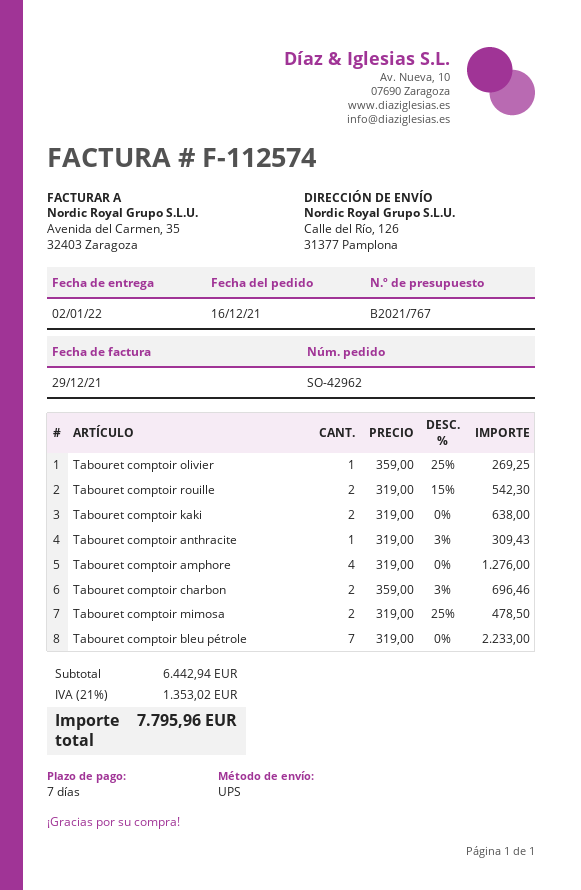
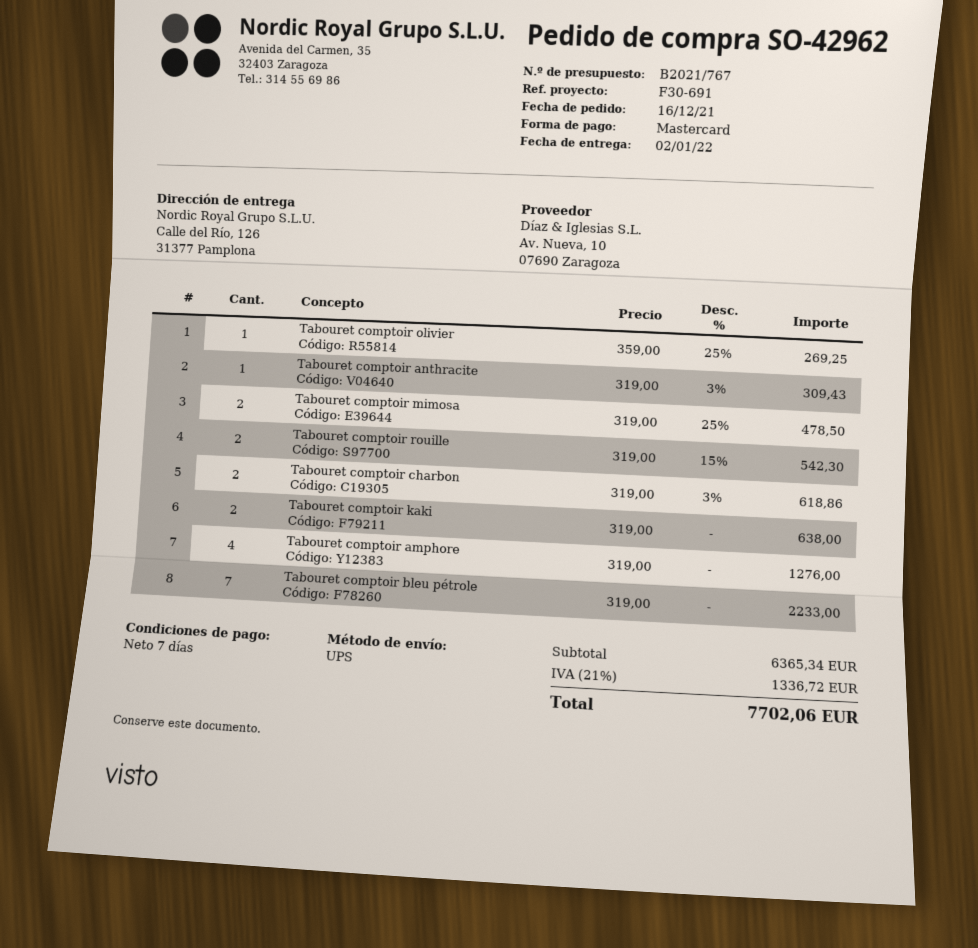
Tabouret comptoir charbon: 2 x 359.00 - 3% = 696.46 -> 2 x 319.00 - 3% = 618.86
subtotal: 6442.94 -> 6365.34
tax: 21% = 1353.02 -> 21% = 1336.72
total: 7795.96 -> 7702.06

